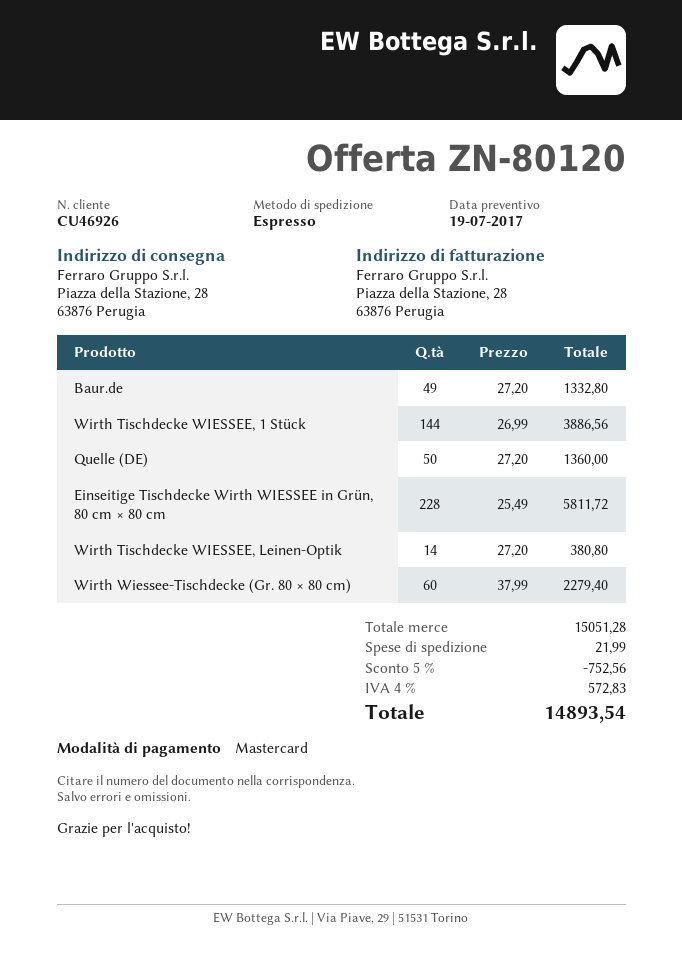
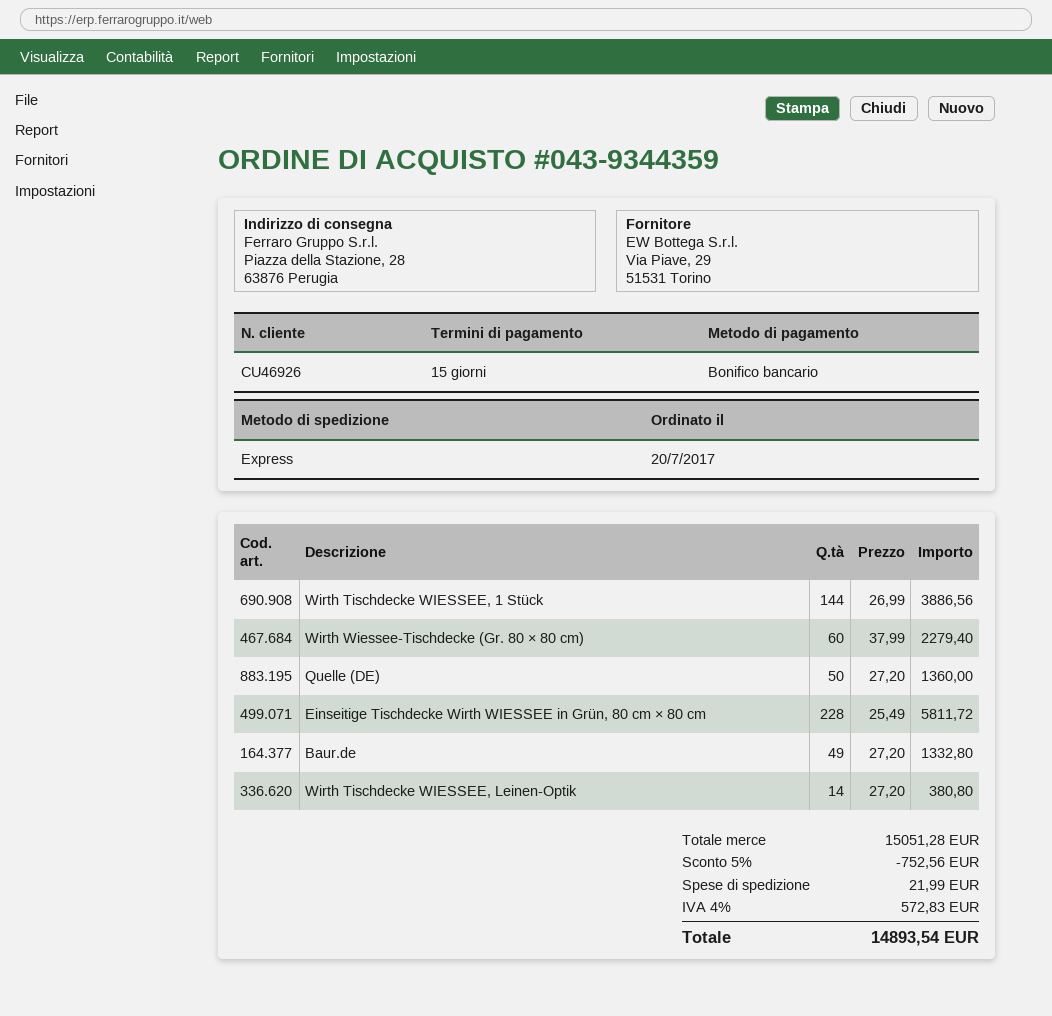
payment method: Mastercard -> bank transfer

